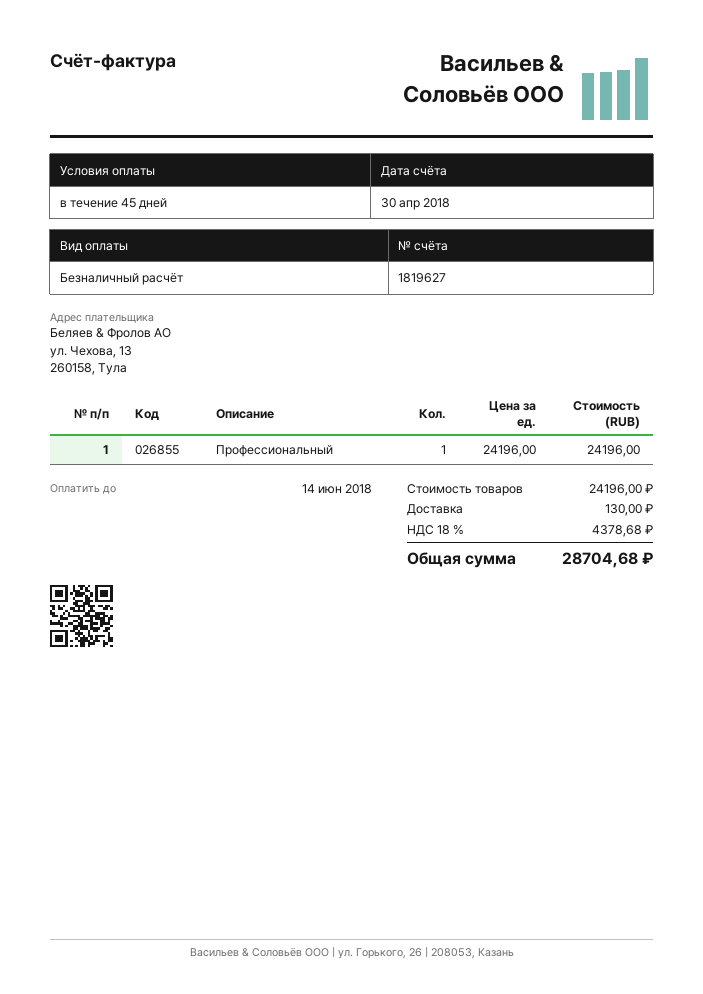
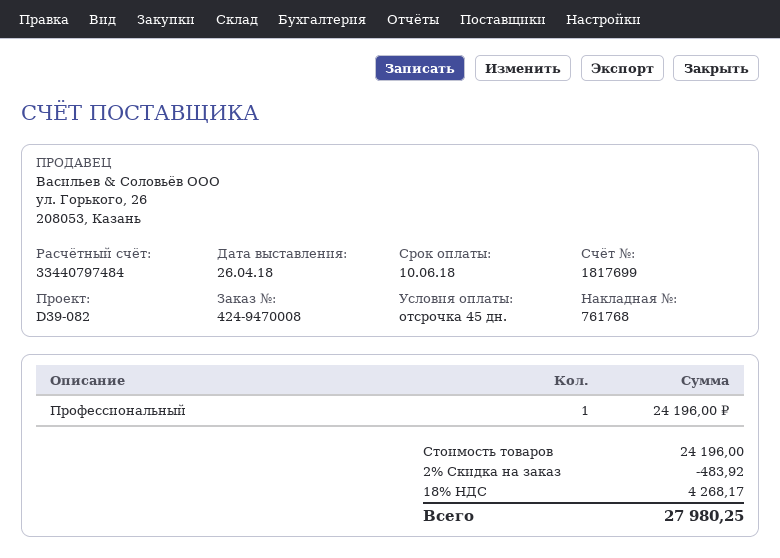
invoice number: 1819627 -> 1817699
invoice date: 2018-04-30 -> 2018-04-26
due date: 2018-06-14 -> 2018-06-10
discount: none -> 2% = 483.92
shipping: 130.00 -> none
tax: 18% = 4378.68 -> 18% = 4268.17
total: 28704.68 -> 27980.25

